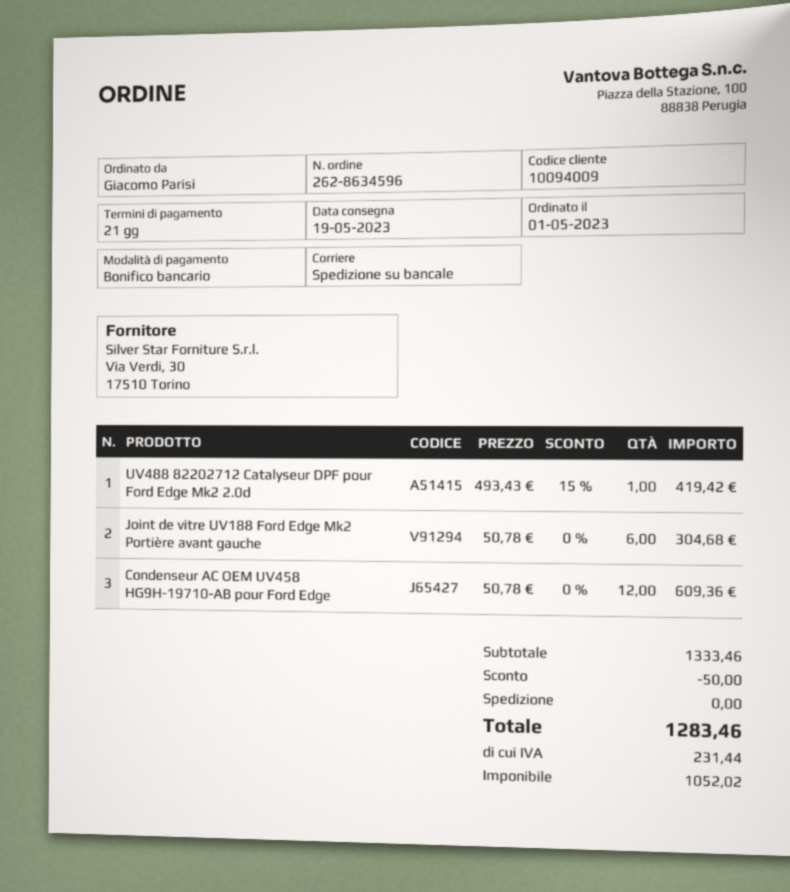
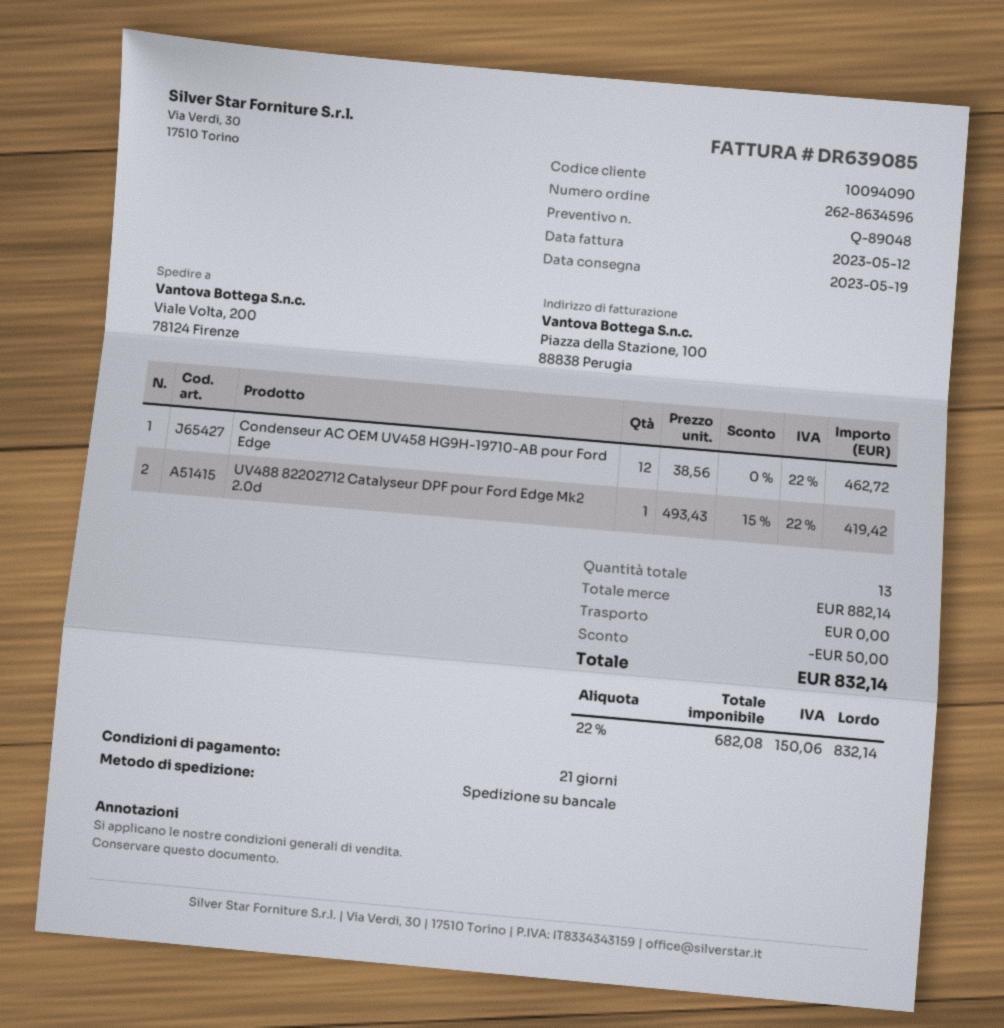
customer number: 10094009 -> 10094090
Joint de vitre UV188 Ford Edge Mk2 Portière avant gauche: 6 x 50.78 = 304.68 -> none
Condenseur AC OEM UV458 HG9H-19710-AB pour Ford Edge: 12 x 50.78 = 609.36 -> 12 x 38.56 = 462.72
subtotal: 1333.46 -> 882.14
net: 1052.02 -> 682.08
tax: 231.44 -> 150.06
total: 1283.46 -> 832.14

